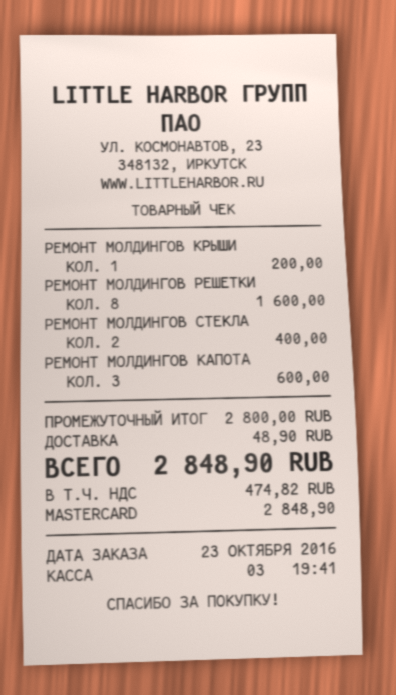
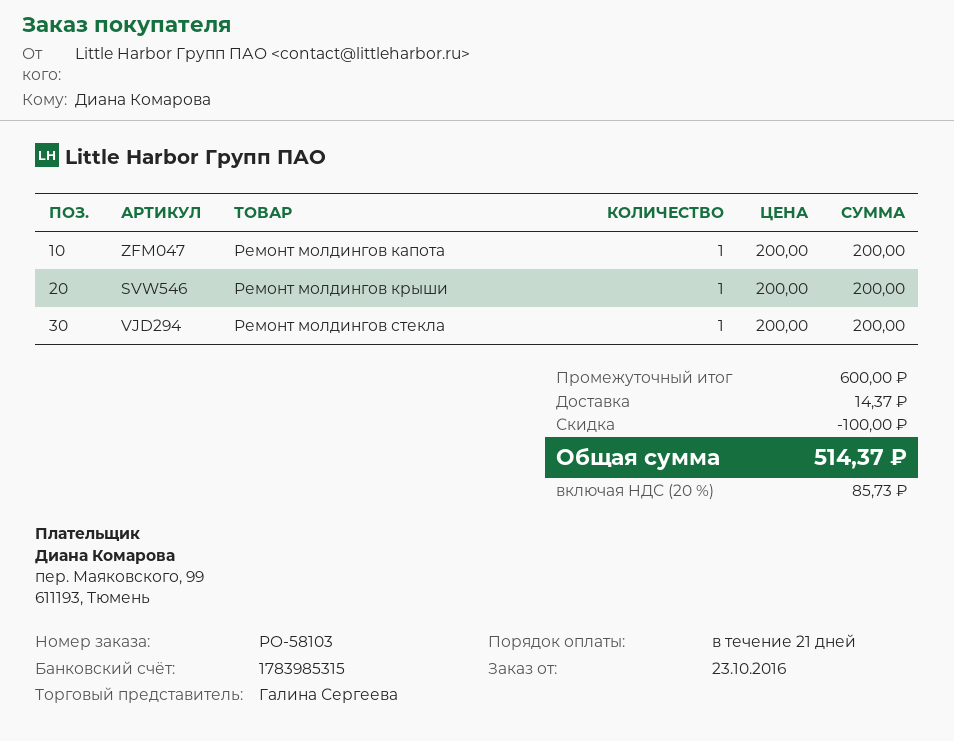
РЕМОНТ МОЛДИНГОВ РЕШЕТКИ: 8 for 1600.00 -> none
РЕМОНТ МОЛДИНГОВ СТЕКЛА: 2 for 400.00 -> 1 for 200.00
РЕМОНТ МОЛДИНГОВ КАПОТА: 3 for 600.00 -> 1 for 200.00
subtotal: 2800.00 -> 600.00
discount: none -> 100.00
shipping: 48.90 -> 14.37
tax: 474.82 -> 85.73
total: 2848.90 -> 514.37

